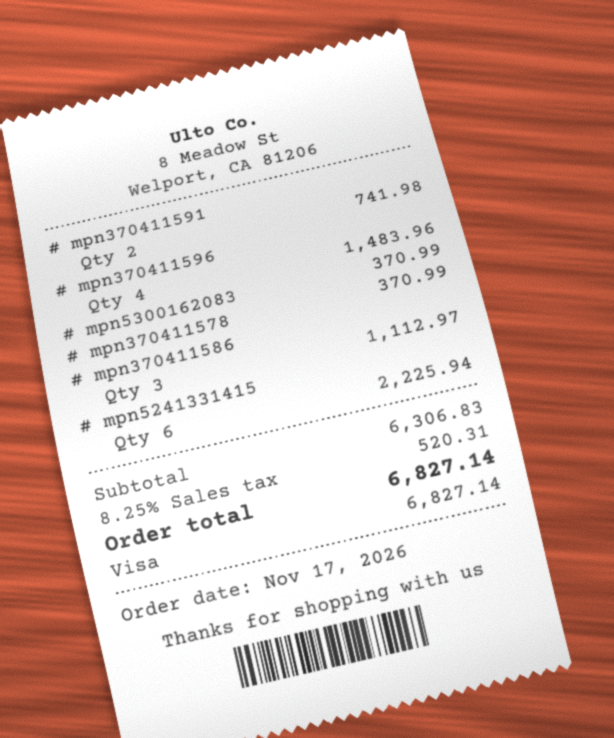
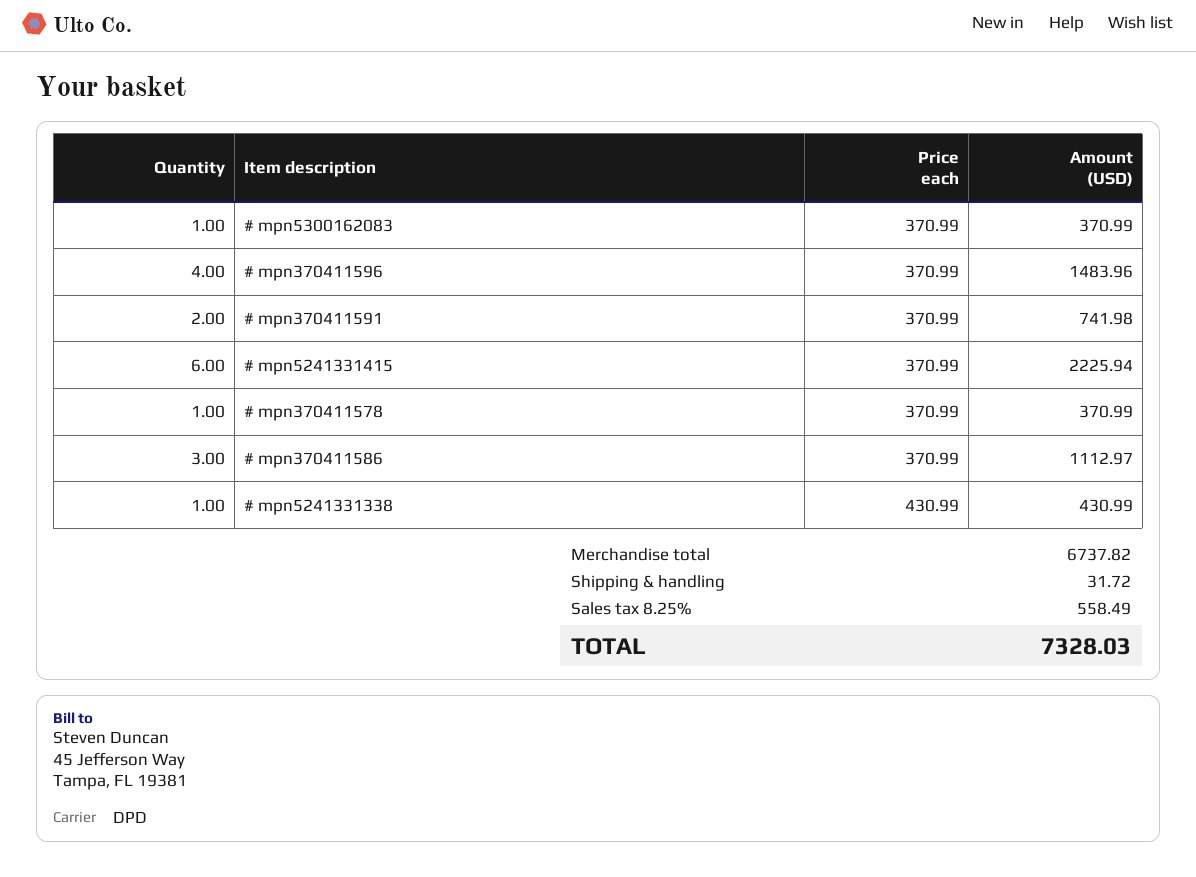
# mpn5241331338: none -> 1 for 430.99
subtotal: 6306.83 -> 6737.82
shipping: none -> 31.72
tax: 8.25% = 520.31 -> 8.25% = 558.49
total: 6827.14 -> 7328.03

